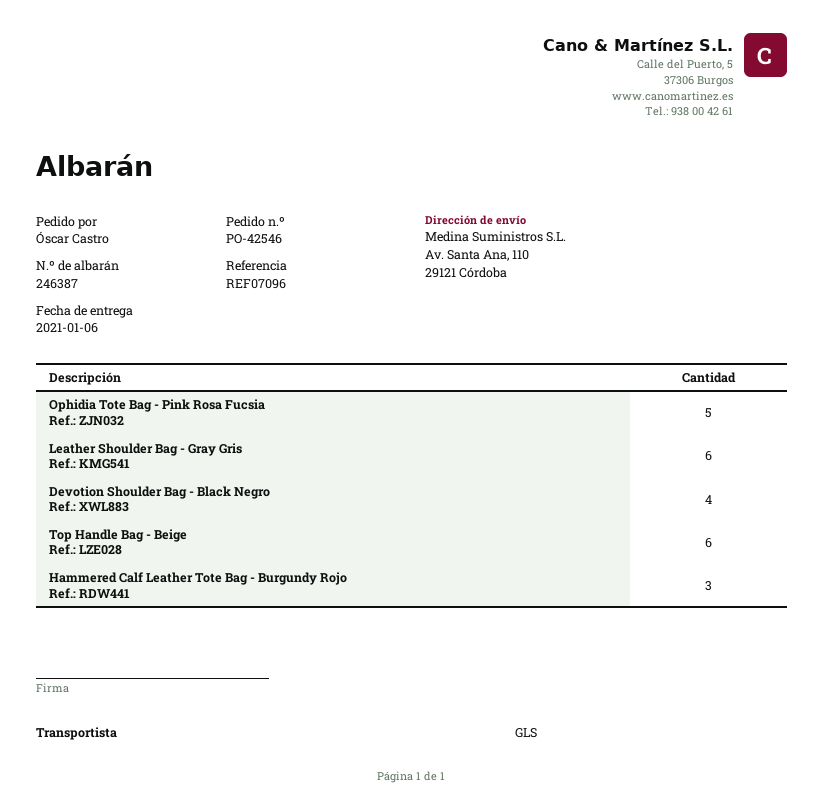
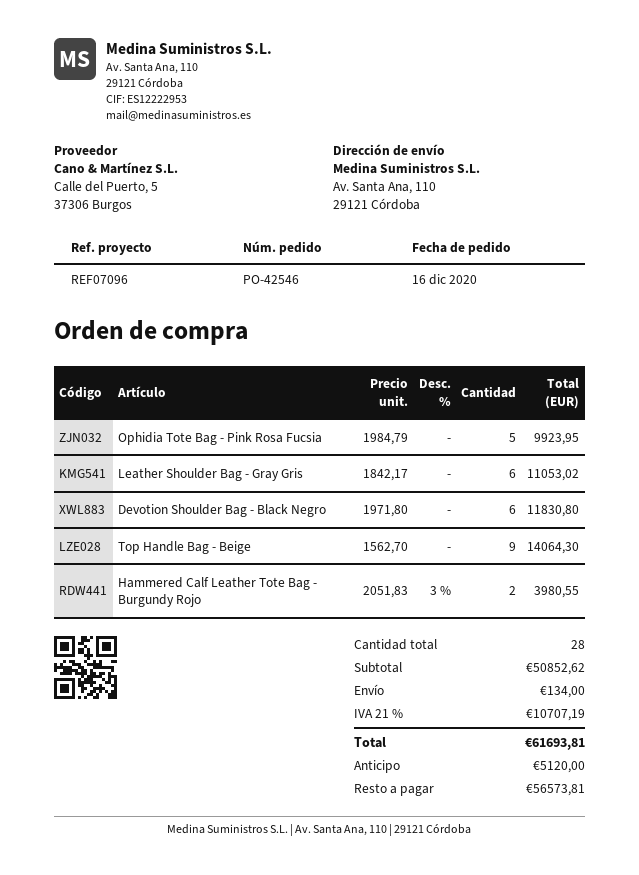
Devotion Shoulder Bag - Black Negro: 4 -> 6
Top Handle Bag - Beige: 6 -> 9
Hammered Calf Leather Tote Bag - Burgundy Rojo: 3 -> 2

